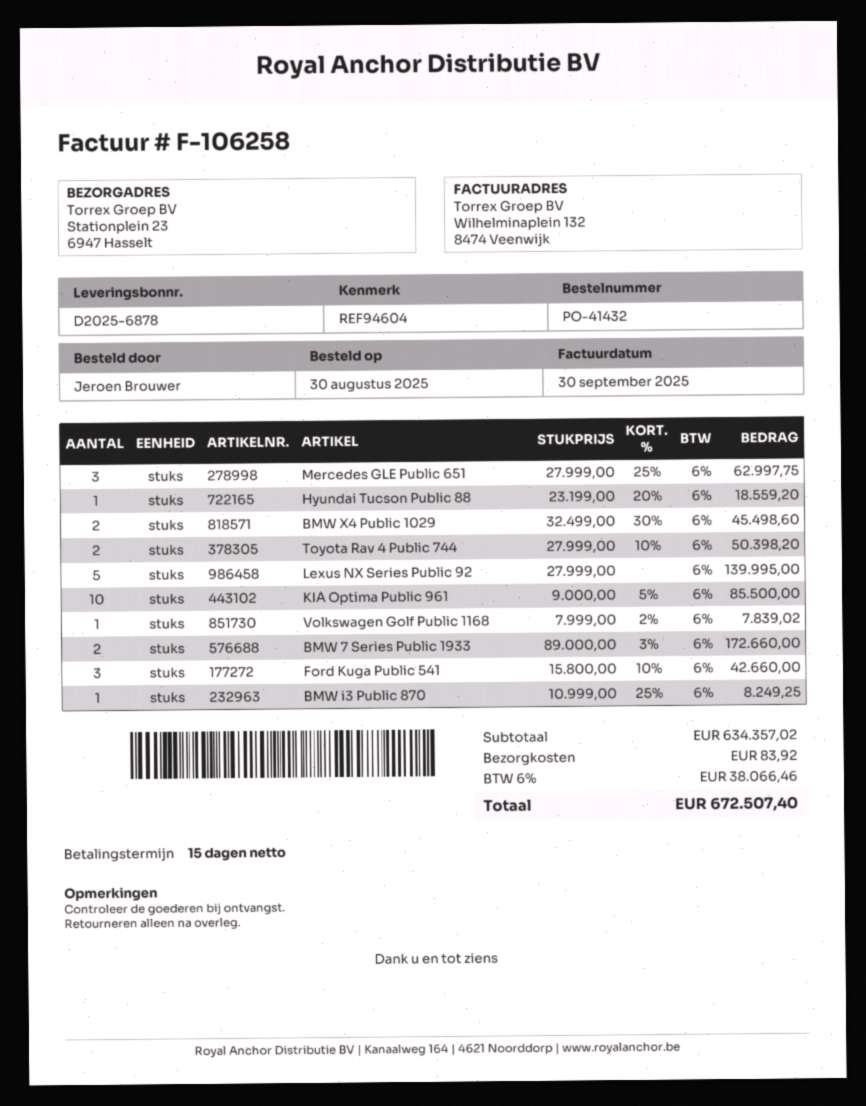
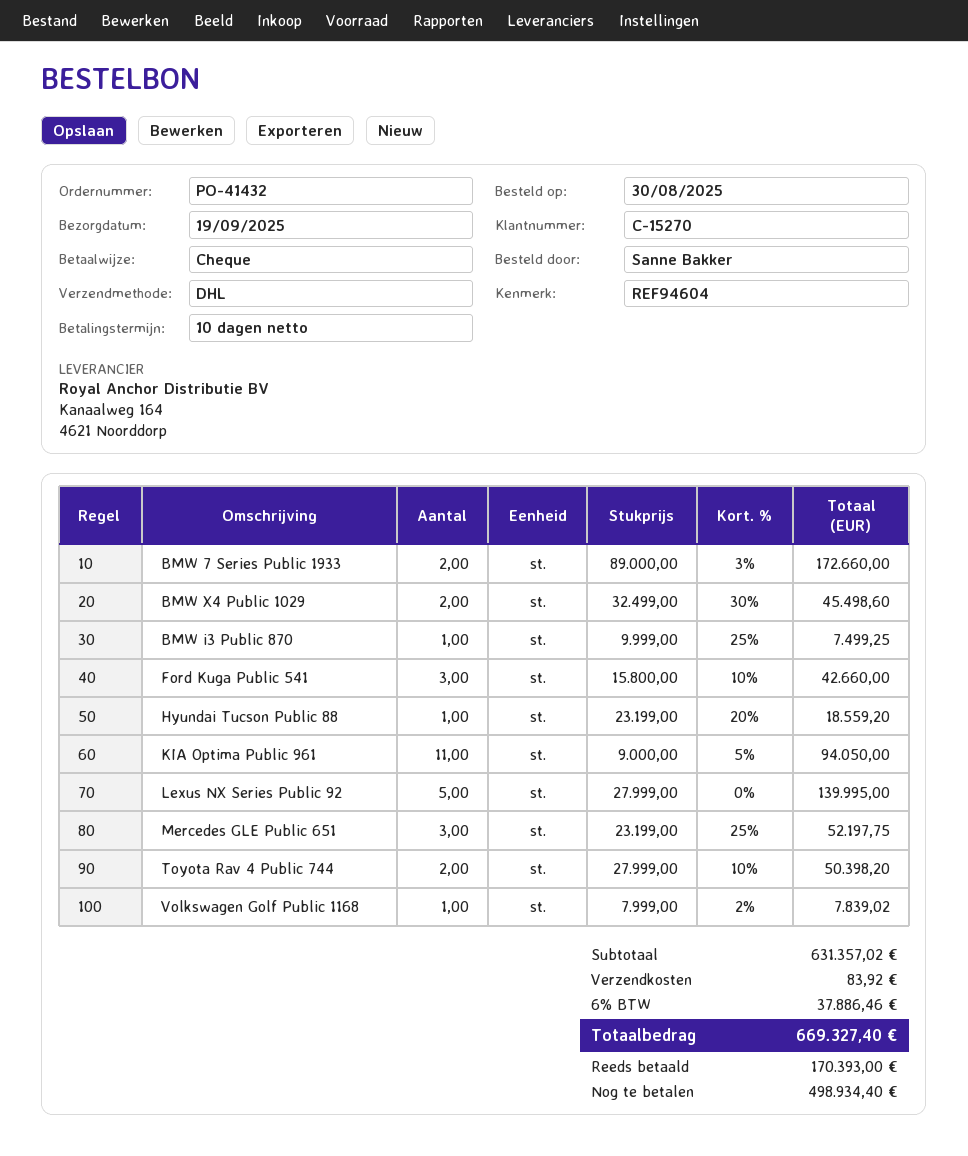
payment terms: 15 days -> 10 days
ordered by: Jeroen Brouwer -> Sanne Bakker
Mercedes GLE Public 651: 3 x 27999.00 - 25% = 62997.75 -> 3 x 23199.00 - 25% = 52197.75
KIA Optima Public 961: 10 x 9000.00 - 5% = 85500.00 -> 11 x 9000.00 - 5% = 94050.00
BMW i3 Public 870: 1 x 10999.00 - 25% = 8249.25 -> 1 x 9999.00 - 25% = 7499.25
subtotal: 634357.02 -> 631357.02
tax: 6% = 38066.46 -> 6% = 37886.46
total: 672507.40 -> 669327.40

